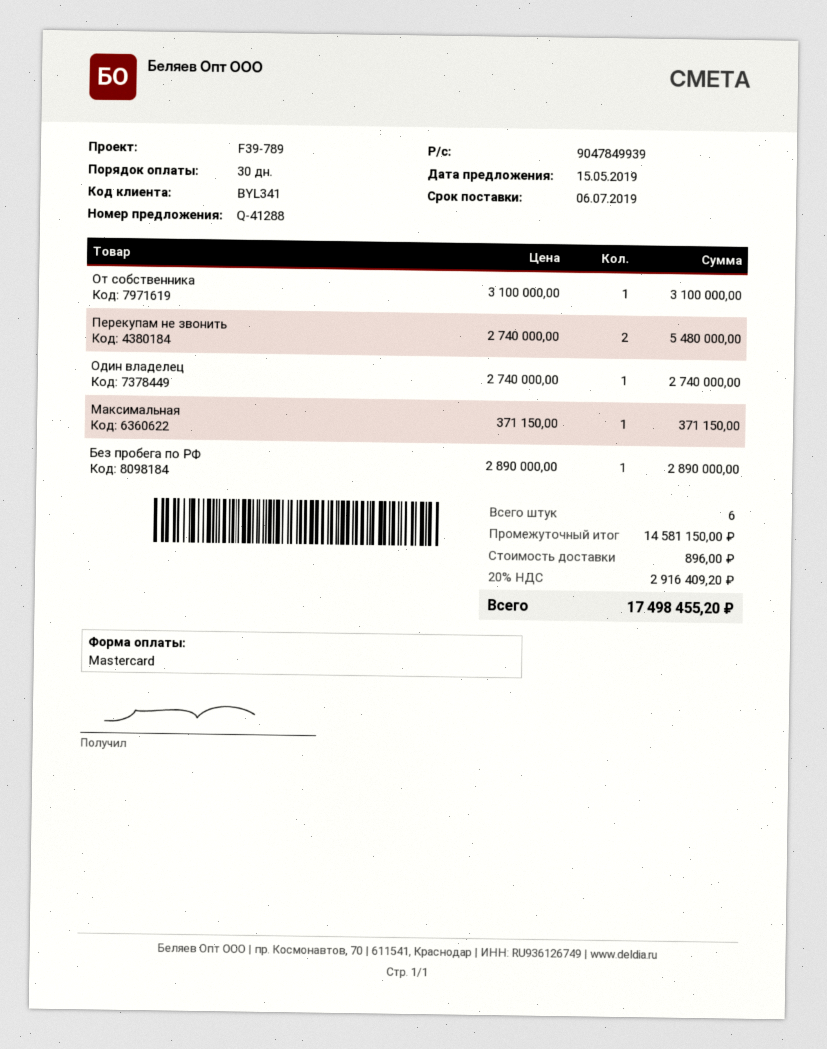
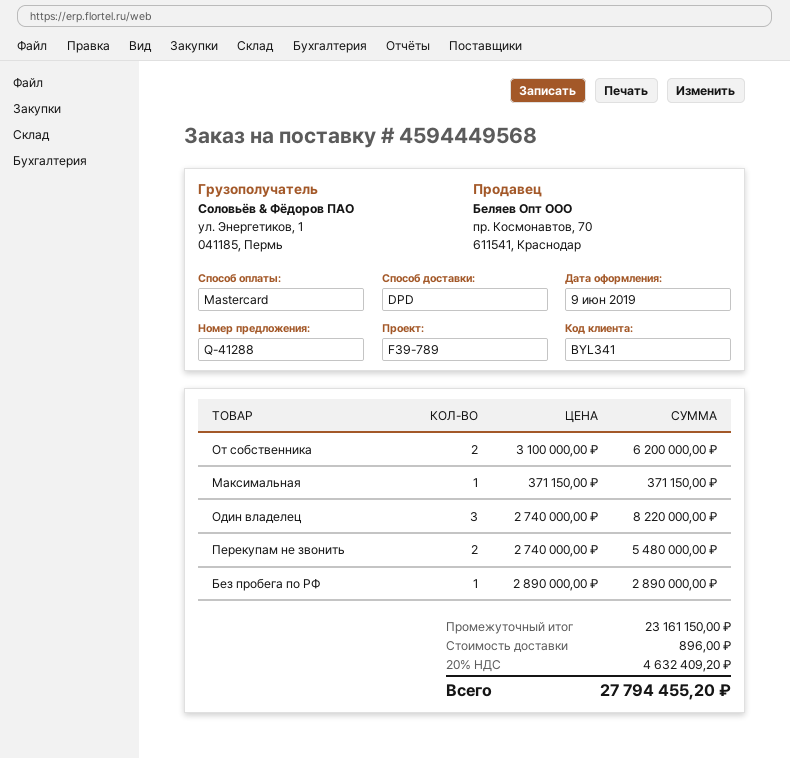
От собственника: 1 x 3100000.00 = 3100000.00 -> 2 x 3100000.00 = 6200000.00
Один владелец: 1 x 2740000.00 = 2740000.00 -> 3 x 2740000.00 = 8220000.00
subtotal: 14581150.00 -> 23161150.00
tax: 20% = 2916409.20 -> 20% = 4632409.20
total: 17498455.20 -> 27794455.20

